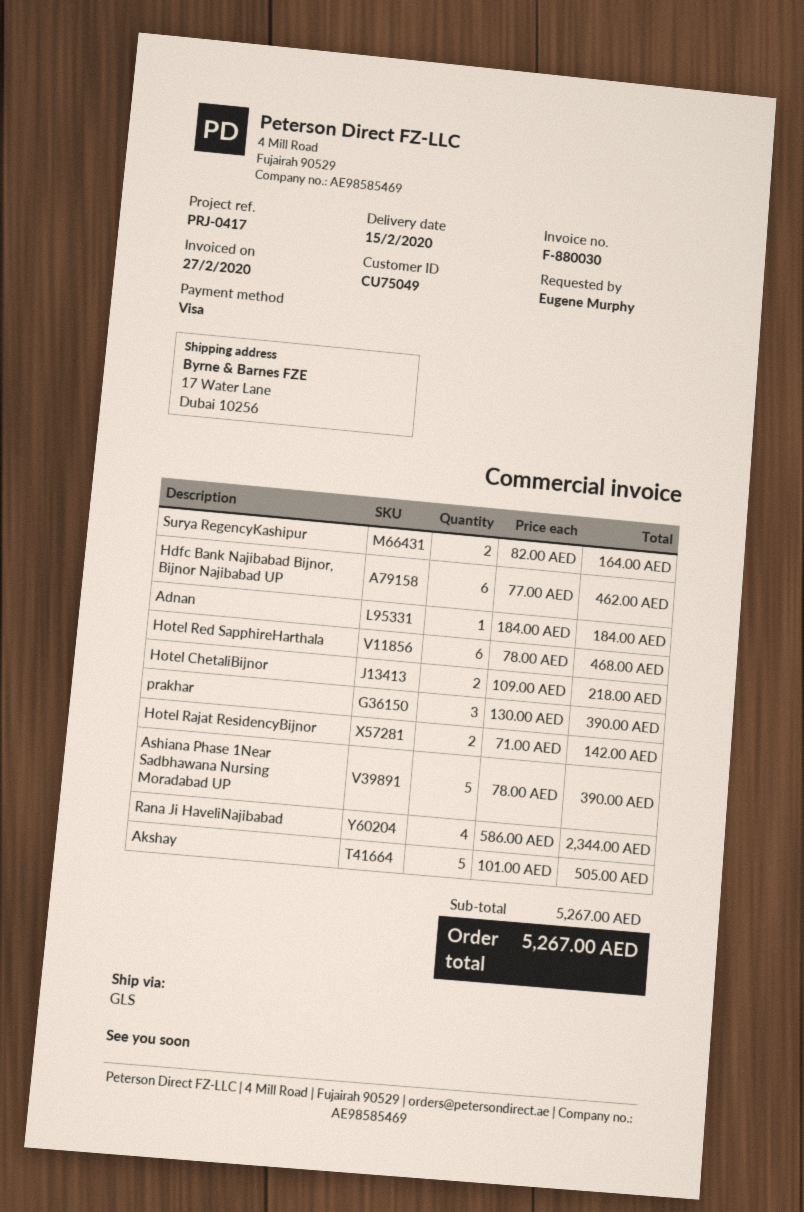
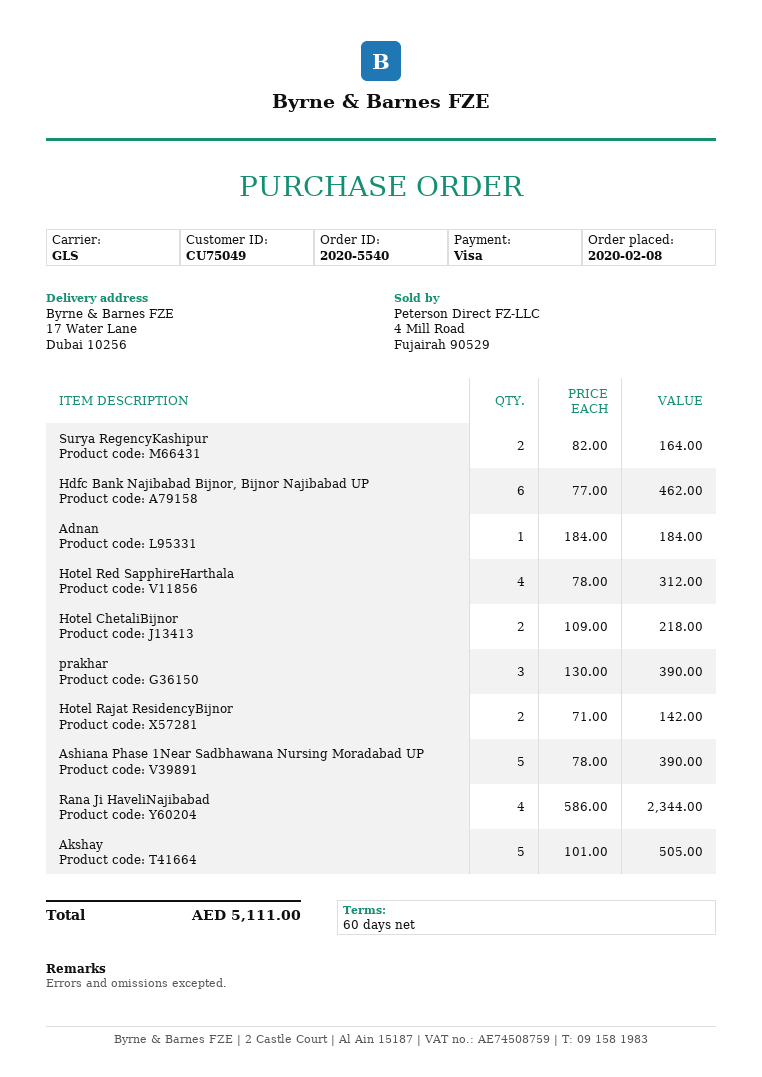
Hotel Red SapphireHarthala: 6 x 78.00 = 468.00 -> 4 x 78.00 = 312.00
total: 5267.00 -> 5111.00

